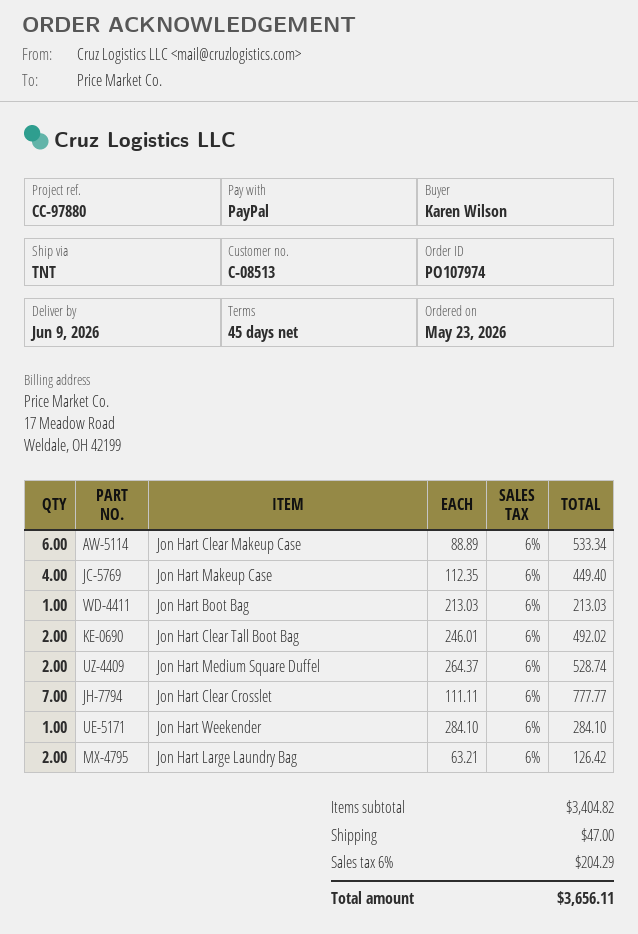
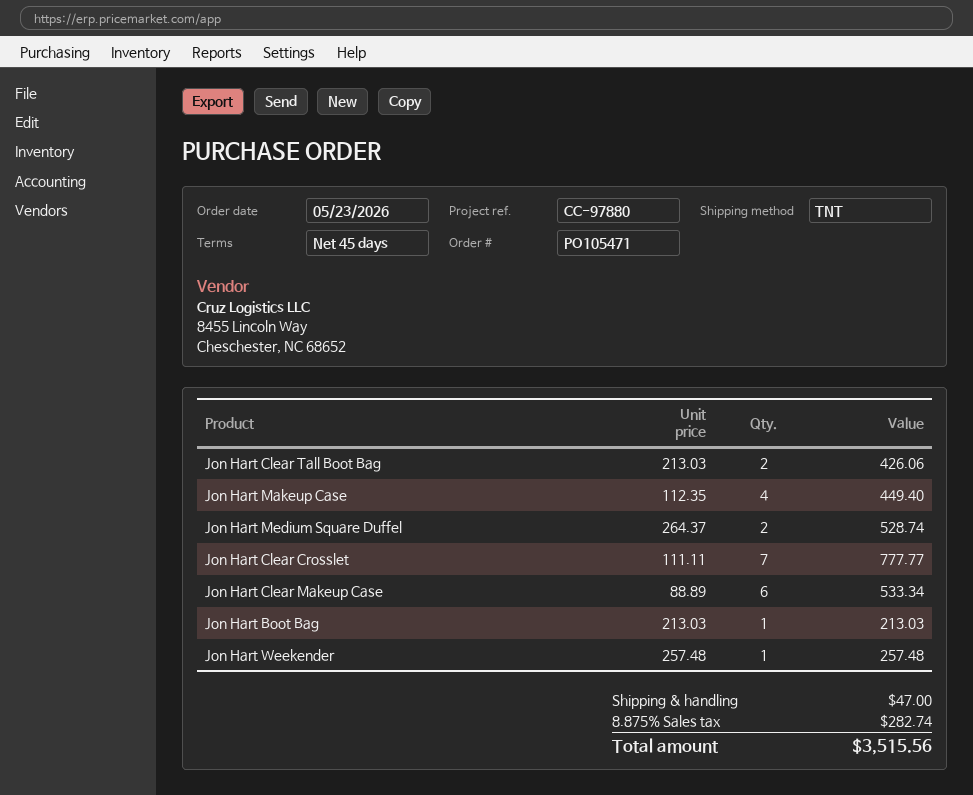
order number: PO107974 -> PO105471
Jon Hart Clear Tall Boot Bag: 2 x 246.01 = 492.02 -> 2 x 213.03 = 426.06
Jon Hart Weekender: 1 x 284.10 = 284.10 -> 1 x 257.48 = 257.48
Jon Hart Large Laundry Bag: 2 x 63.21 = 126.42 -> none
tax: 6% = 204.29 -> 8.875% = 282.74
total: 3656.11 -> 3515.56

